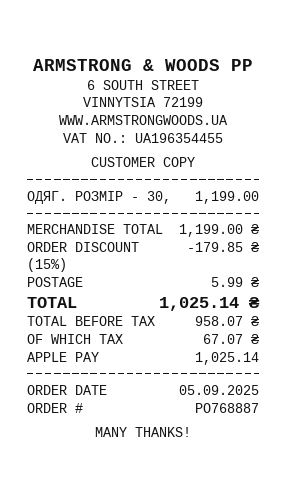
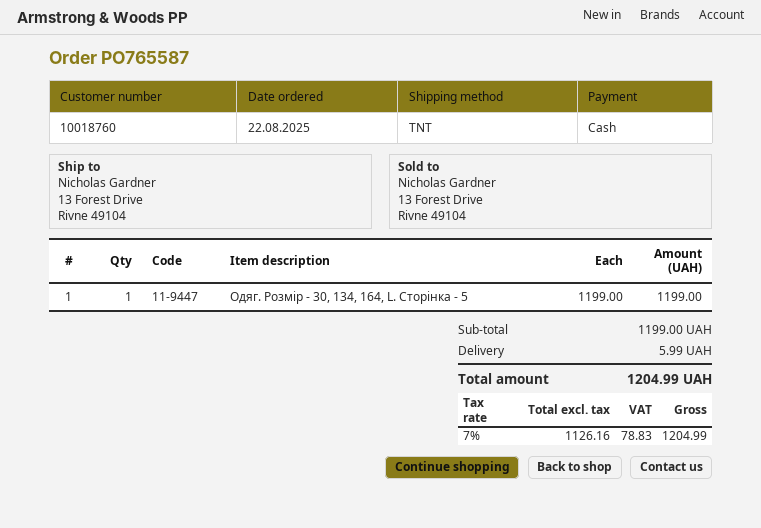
order number: PO768887 -> PO765587
order date: 2025-09-05 -> 2025-08-22
payment method: Apple Pay -> cash
discount: 15% = 179.85 -> none
net: 958.07 -> 1126.16
tax: 67.07 -> 78.83
total: 1025.14 -> 1204.99

